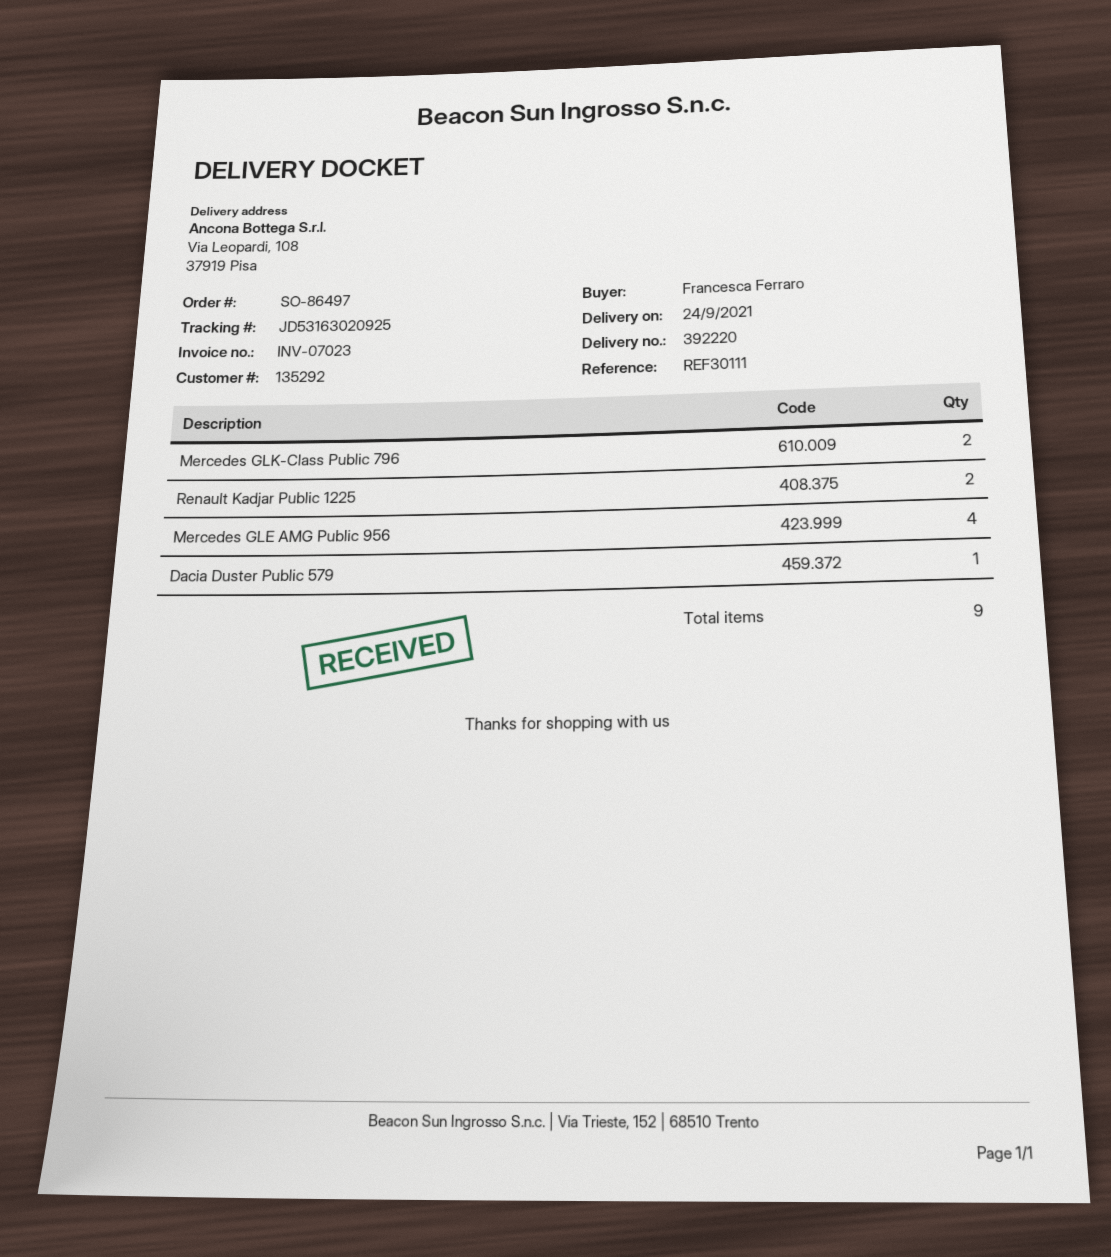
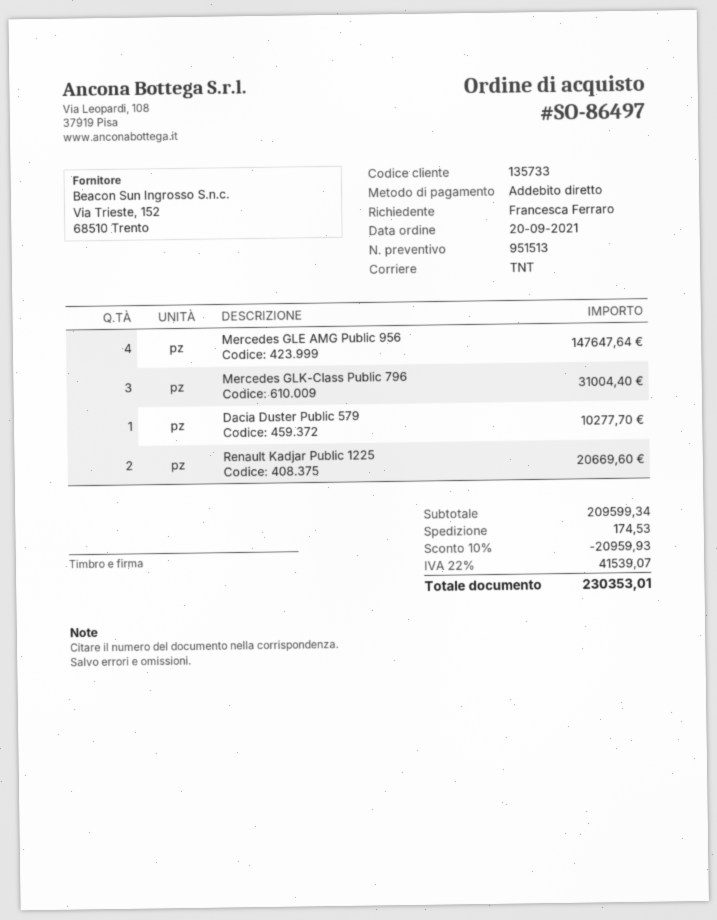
customer number: 135292 -> 135733
Mercedes GLK-Class Public 796: 2 -> 3

